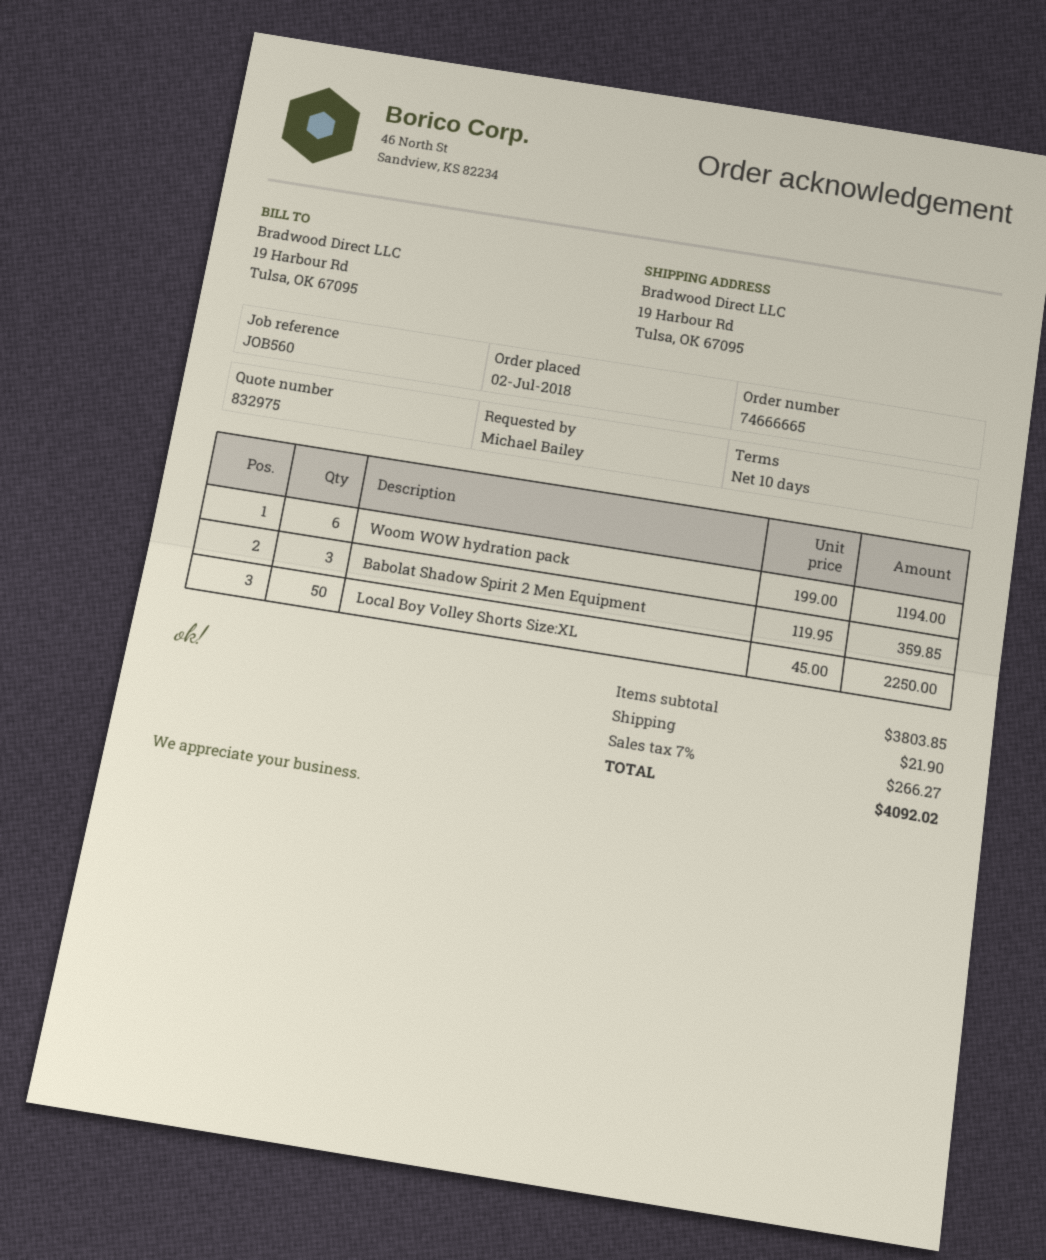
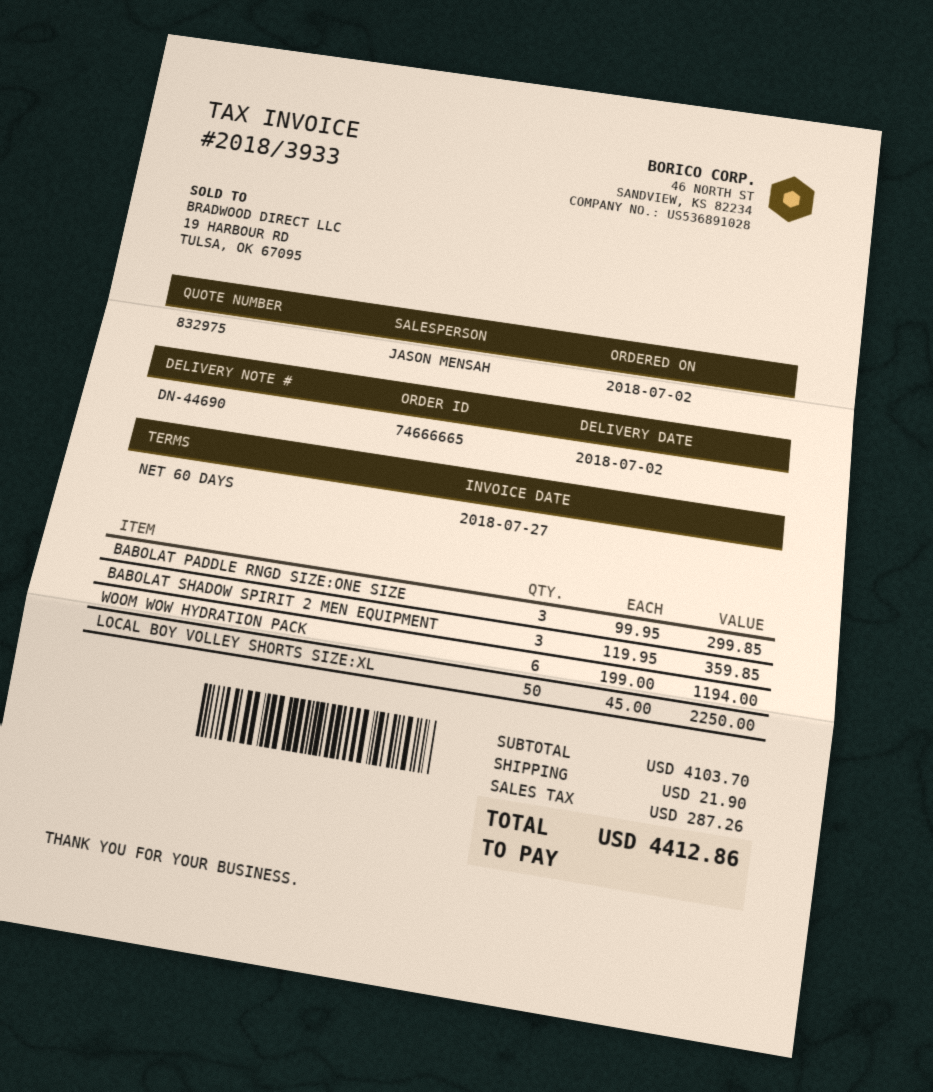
payment terms: 10 days -> 60 days
BABOLAT PADDLE RNGD SIZE:ONE SIZE: none -> 3 x 99.95 = 299.85
subtotal: 3803.85 -> 4103.70
tax: 266.27 -> 287.26
total: 4092.02 -> 4412.86

